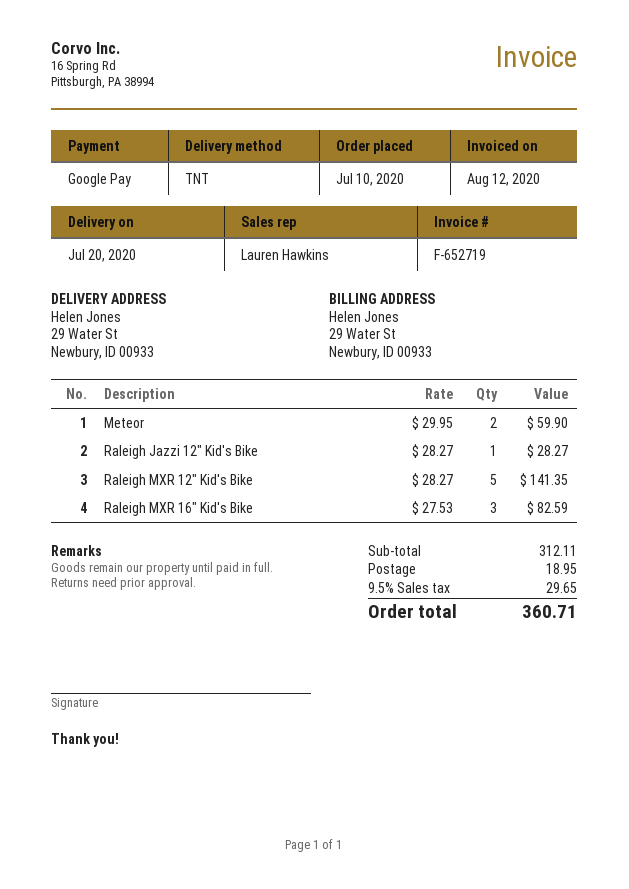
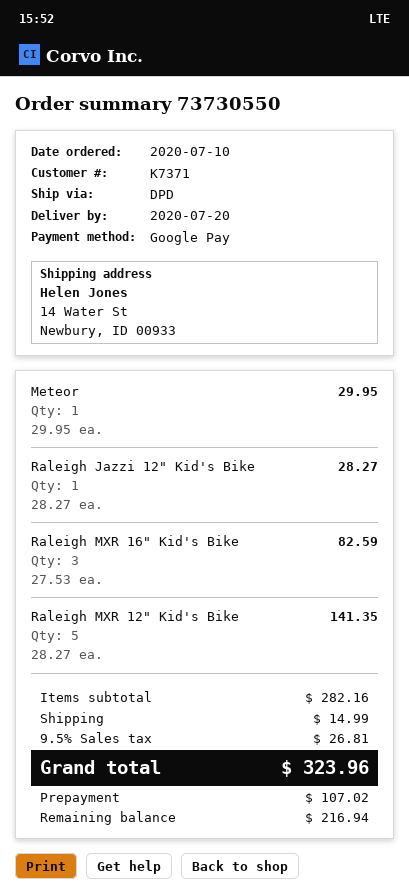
shipping method: TNT -> DPD
ship to: 29 Water St, Newbury, ID 00933 -> 14 Water St, Newbury, ID 00933
Meteor: 2 x 29.95 = 59.90 -> 1 x 29.95 = 29.95
subtotal: 312.11 -> 282.16
shipping: 18.95 -> 14.99
tax: 9.5% = 29.65 -> 9.5% = 26.81
total: 360.71 -> 323.96

